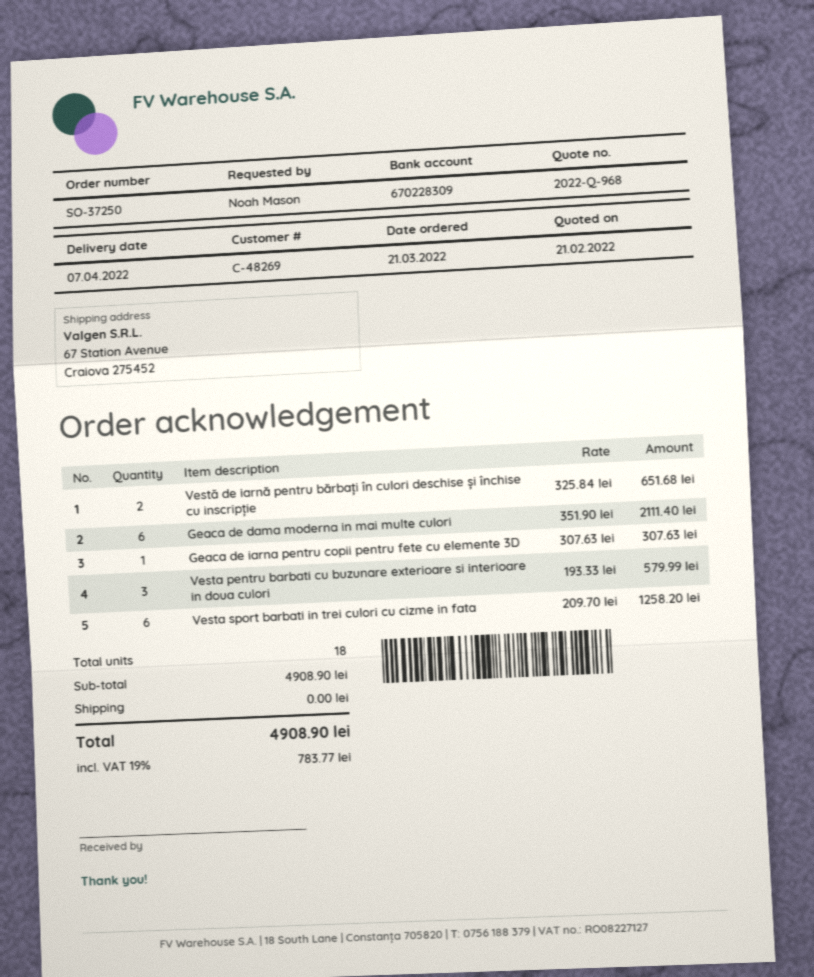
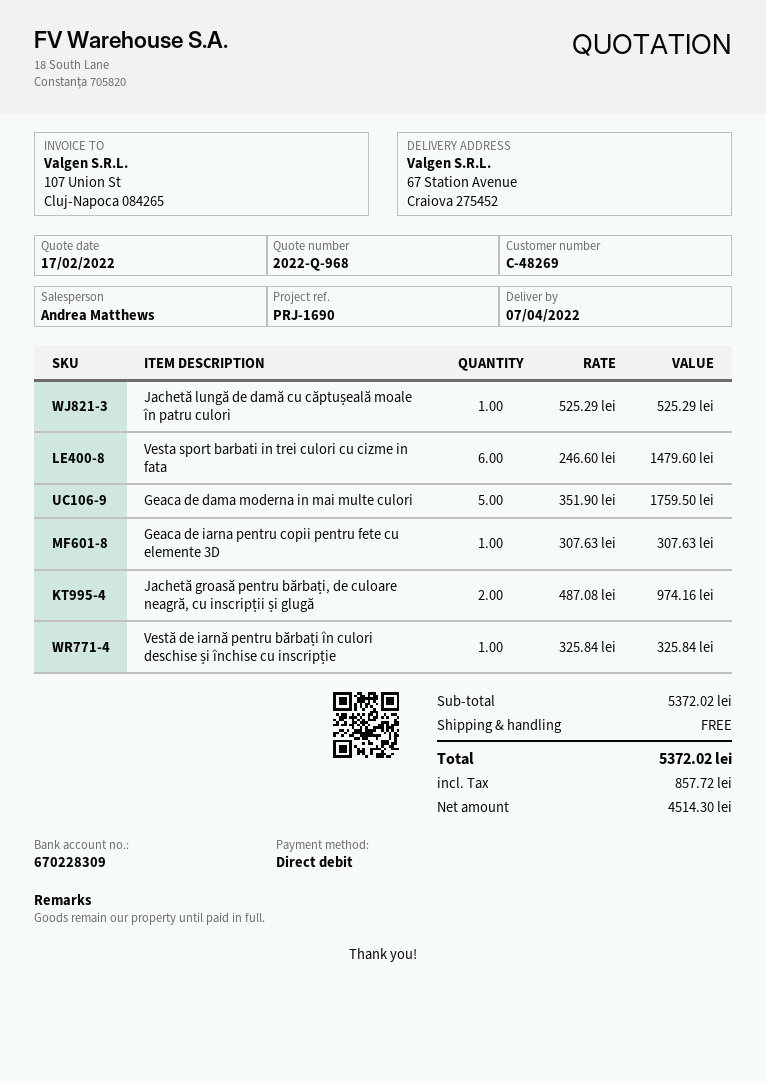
quote date: 2022-02-21 -> 2022-02-17
Vestă de iarnă pentru bărbați în culori deschise și închise cu inscripție: 2 x 325.84 = 651.68 -> 1 x 325.84 = 325.84
Geaca de dama moderna in mai multe culori: 6 x 351.90 = 2111.40 -> 5 x 351.90 = 1759.50
Vesta pentru barbati cu buzunare exterioare si interioare in doua culori: 3 x 193.33 = 579.99 -> none
Vesta sport barbati in trei culori cu cizme in fata: 6 x 209.70 = 1258.20 -> 6 x 246.60 = 1479.60
Jachetă lungă de damă cu căptușeală moale în patru culori: none -> 1 x 525.29 = 525.29
Jachetă groasă pentru bărbați, de culoare neagră, cu inscripții și glugă: none -> 2 x 487.08 = 974.16
subtotal: 4908.90 -> 5372.02
tax: 783.77 -> 857.72
total: 4908.90 -> 5372.02

